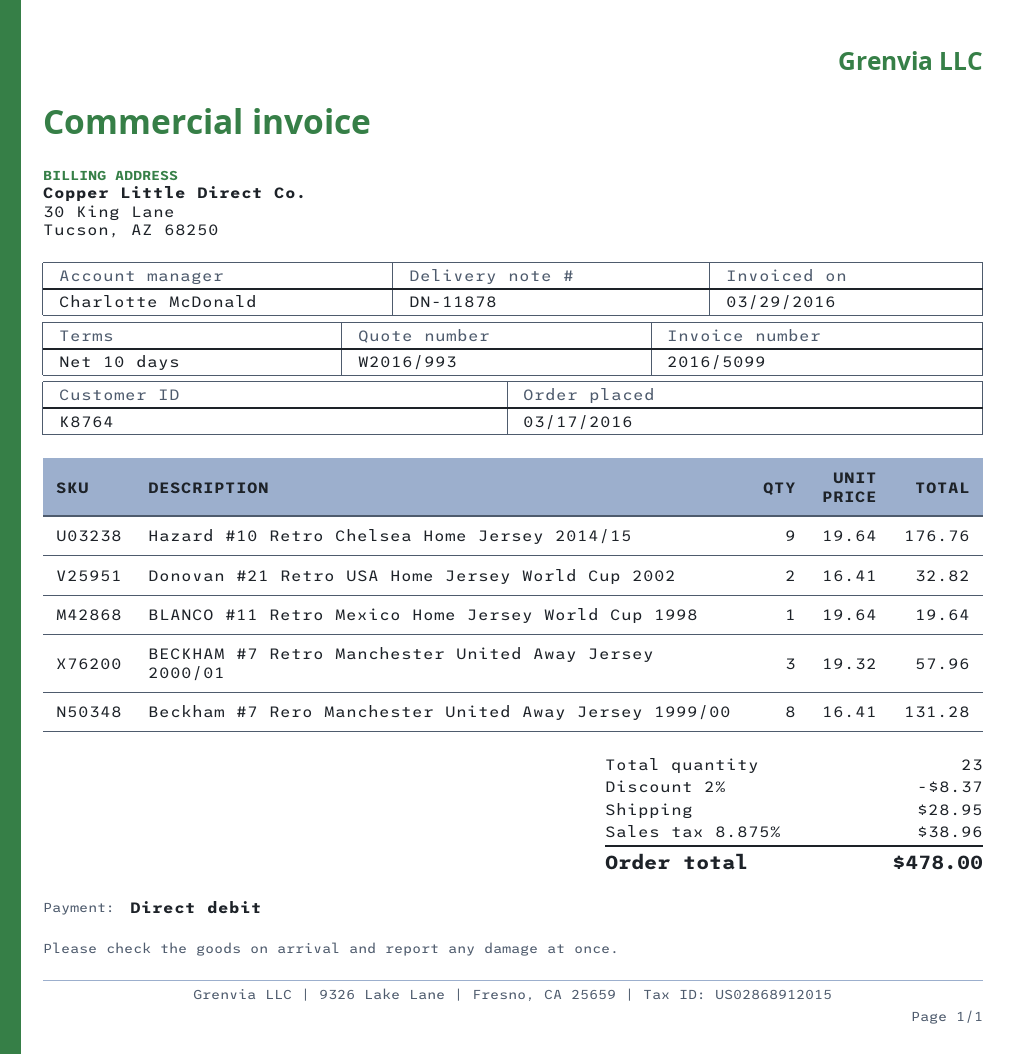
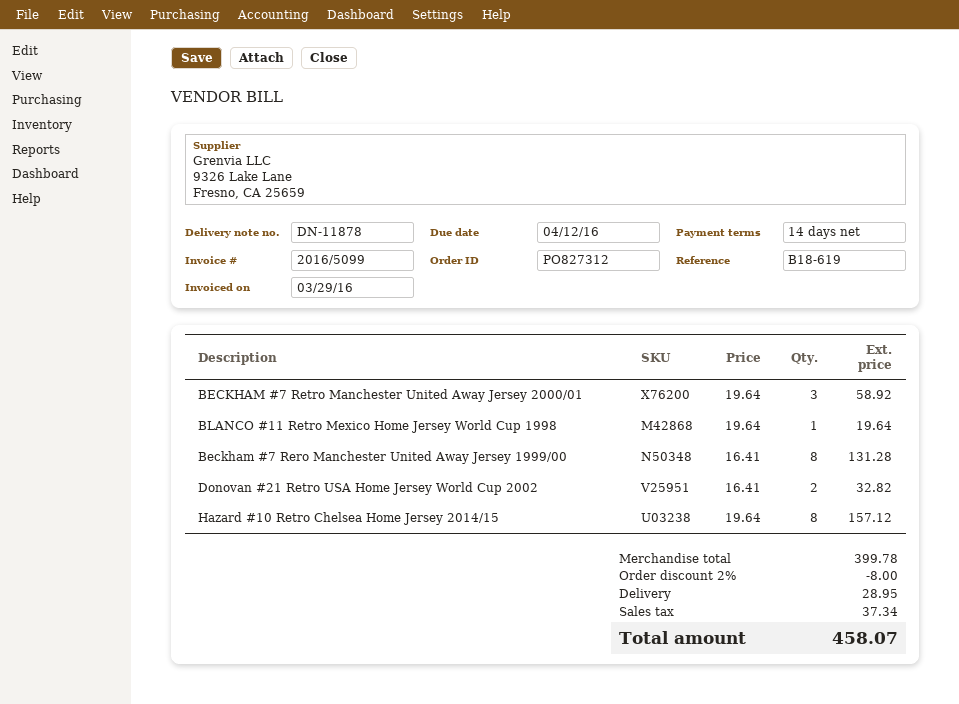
payment terms: 10 days -> 14 days
Hazard #10 Retro Chelsea Home Jersey 2014/15: 9 x 19.64 = 176.76 -> 8 x 19.64 = 157.12
BECKHAM #7 Retro Manchester United Away Jersey 2000/01: 3 x 19.32 = 57.96 -> 3 x 19.64 = 58.92
discount: 2% = 8.37 -> 2% = 8.00
tax: 38.96 -> 37.34
total: 478.00 -> 458.07

